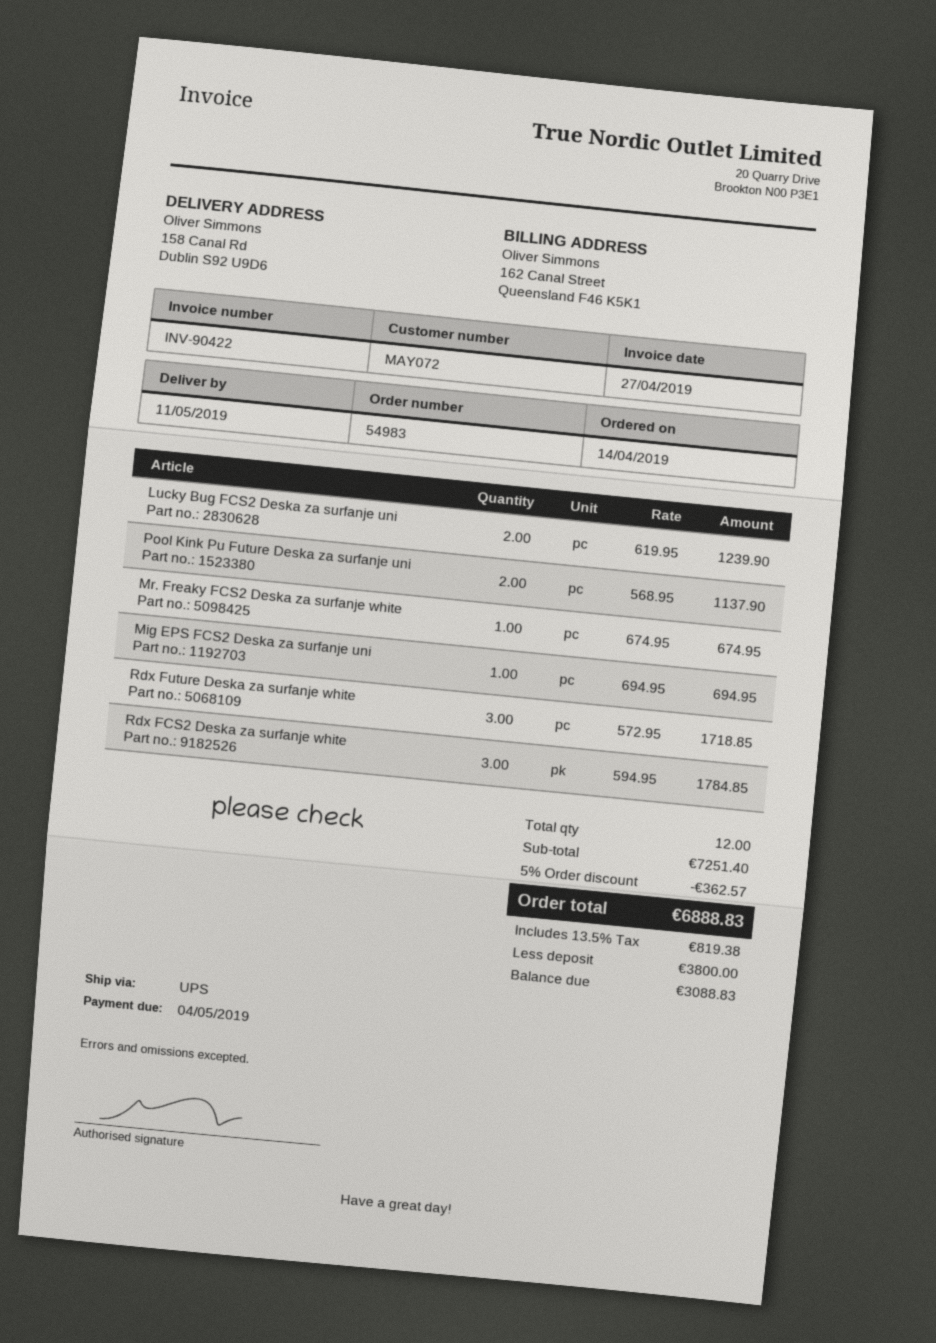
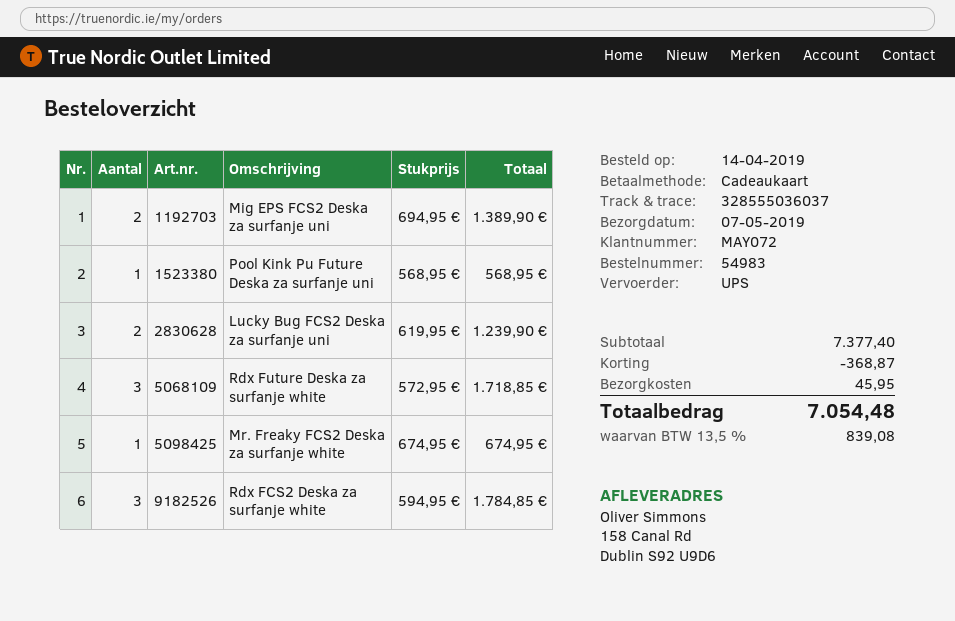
delivery date: 2019-05-11 -> 2019-05-07
Pool Kink Pu Future Deska za surfanje uni: 2 x 568.95 = 1137.90 -> 1 x 568.95 = 568.95
Mig EPS FCS2 Deska za surfanje uni: 1 x 694.95 = 694.95 -> 2 x 694.95 = 1389.90
subtotal: 7251.40 -> 7377.40
discount: 362.57 -> 368.87
shipping: none -> 45.95
tax: 13.5% = 819.38 -> 13.5% = 839.08
total: 6888.83 -> 7054.48

